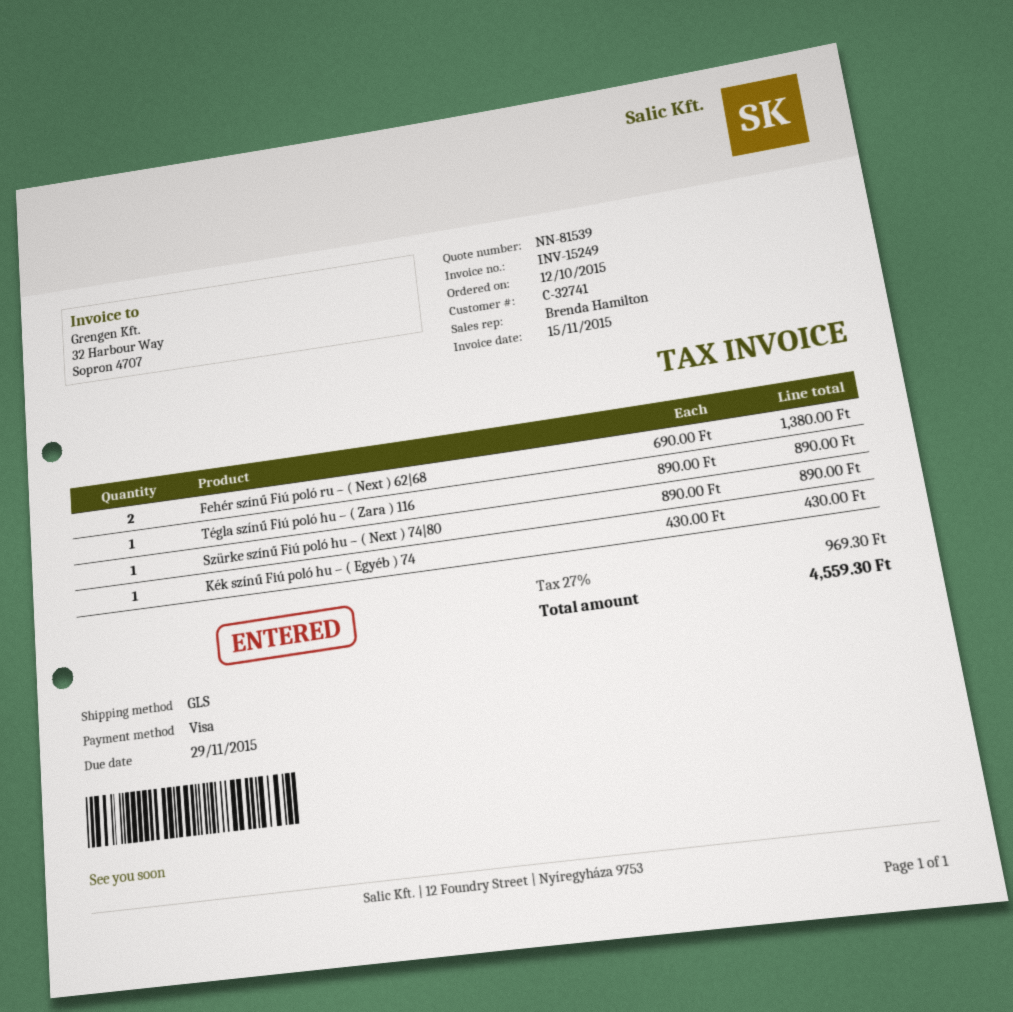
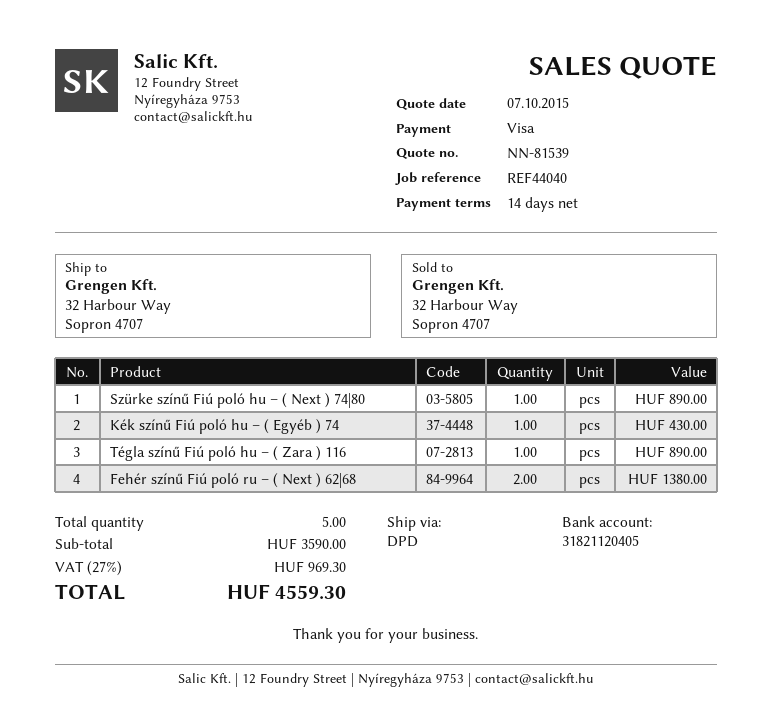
shipping method: GLS -> DPD

